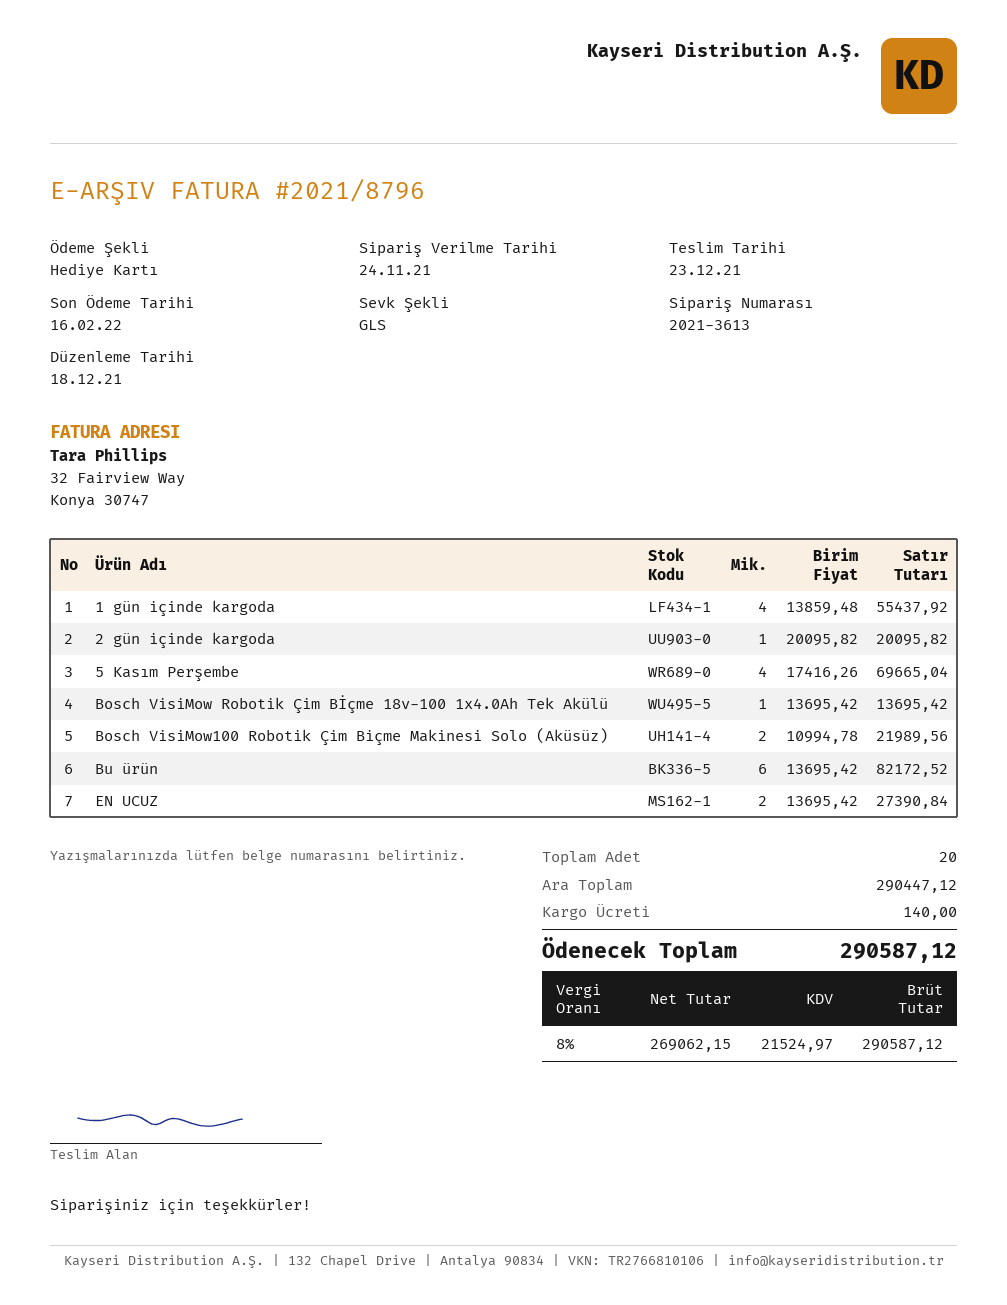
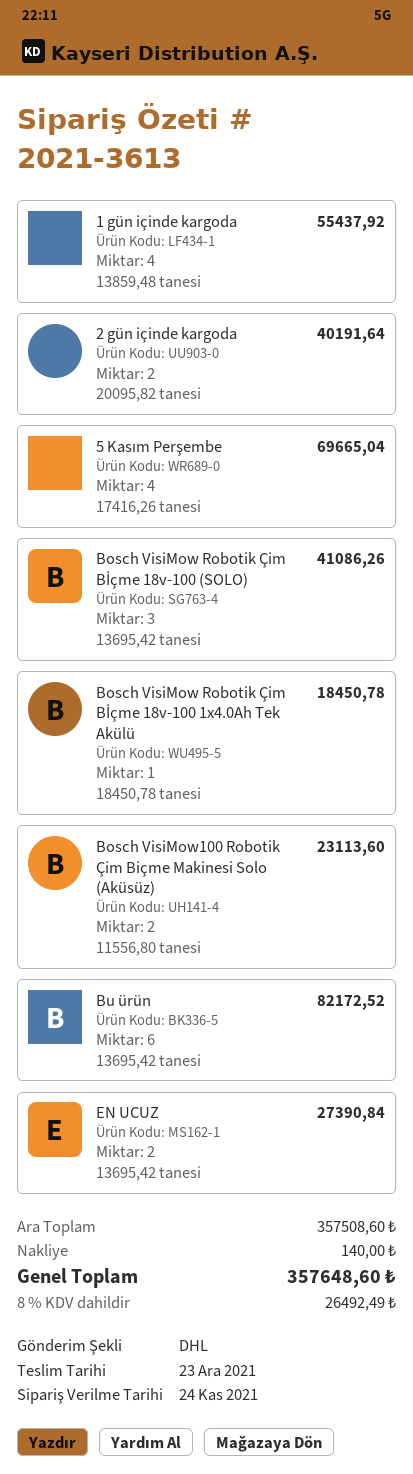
shipping method: GLS -> DHL
2 gün içinde kargoda: 1 x 20095.82 = 20095.82 -> 2 x 20095.82 = 40191.64
Bosch VisiMow Robotik Çim Bİçme 18v-100 1x4.0Ah Tek Akülü: 1 x 13695.42 = 13695.42 -> 1 x 18450.78 = 18450.78
Bosch VisiMow100 Robotik Çim Biçme Makinesi Solo (Aküsüz): 2 x 10994.78 = 21989.56 -> 2 x 11556.80 = 23113.60
Bosch VisiMow Robotik Çim Bİçme 18v-100 (SOLO): none -> 3 x 13695.42 = 41086.26
subtotal: 290447.12 -> 357508.60
tax: 8% = 21524.97 -> 8% = 26492.49
total: 290587.12 -> 357648.60

